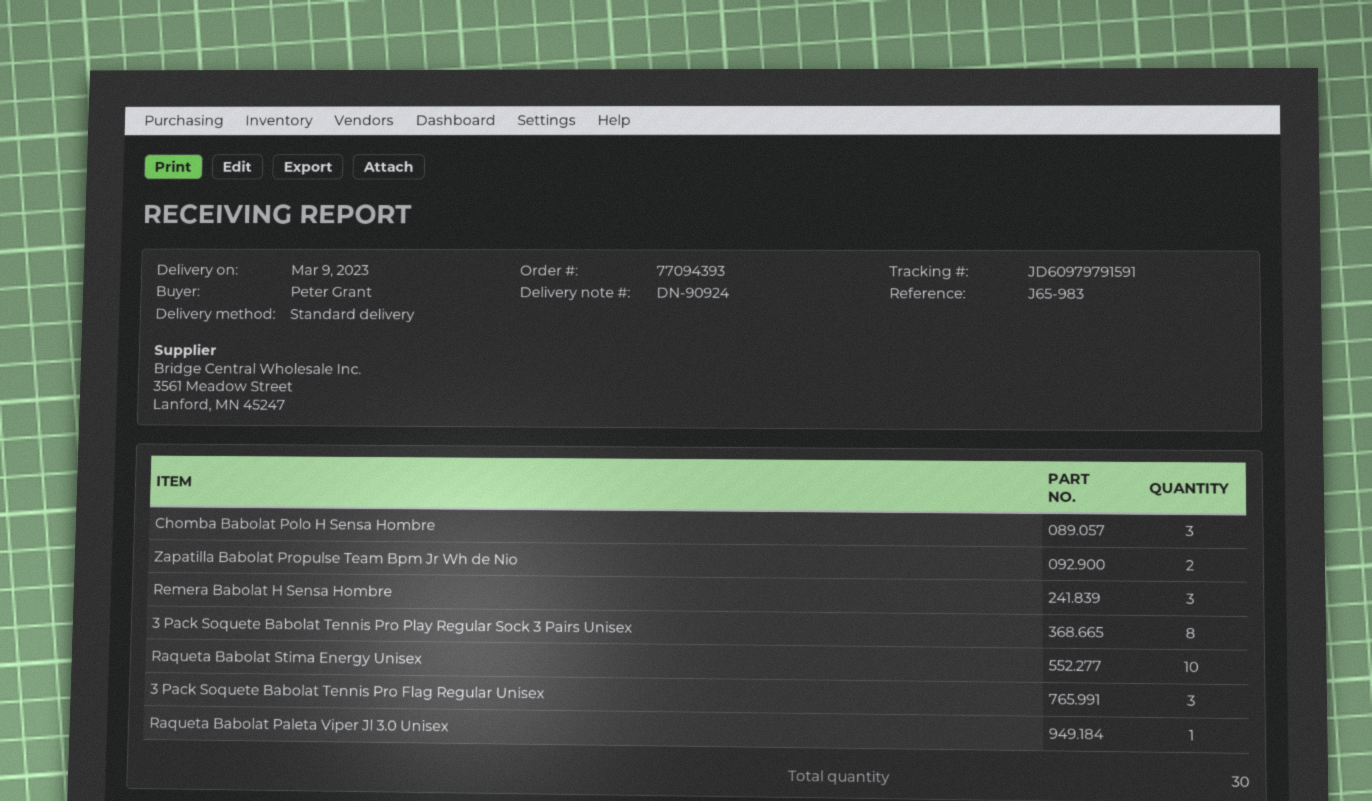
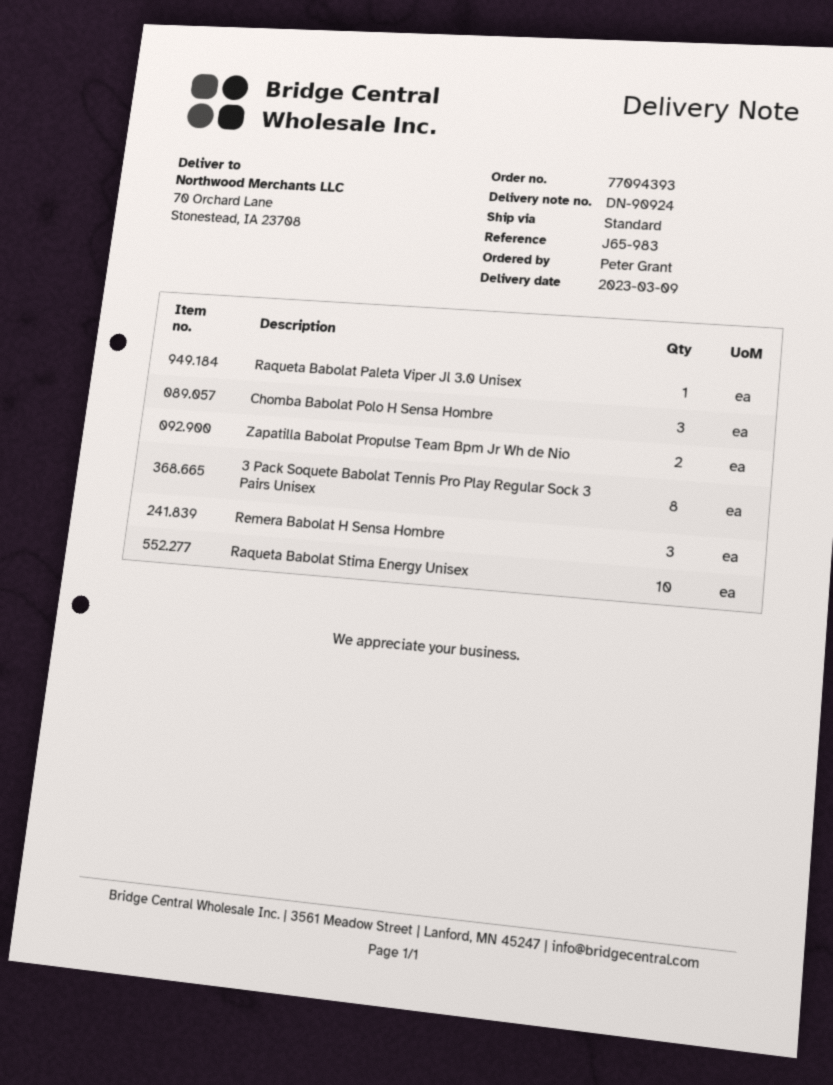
3 Pack Soquete Babolat Tennis Pro Flag Regular Unisex: 3 -> none

